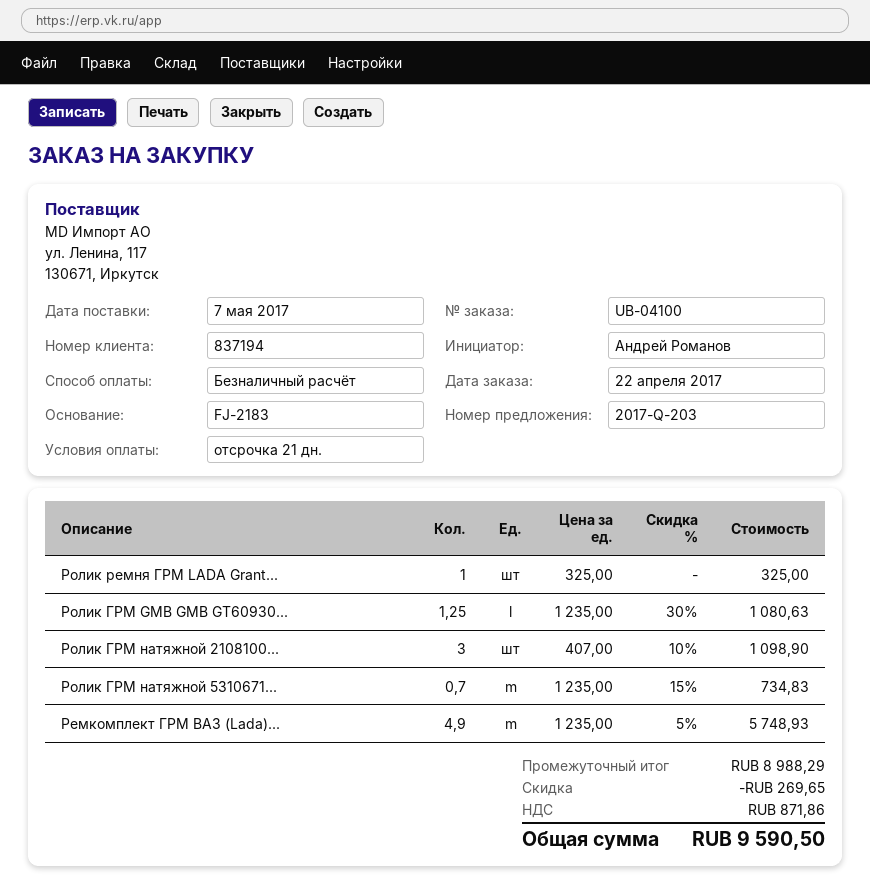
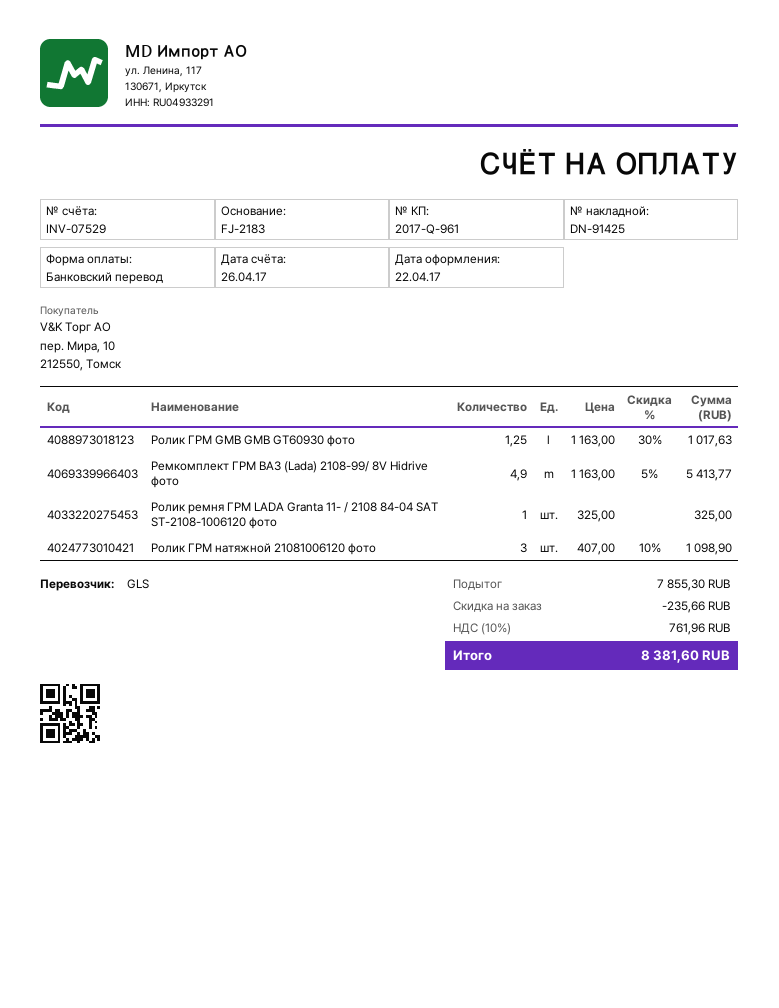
quote number: 2017-Q-203 -> 2017-Q-961
Ролик ГРМ GMB GMB GT60930...: 1.25 x 1235.00 - 30% = 1080.63 -> 1.25 x 1163.00 - 30% = 1017.63
Ролик ГРМ натяжной 5310671...: 0.7 x 1235.00 - 15% = 734.83 -> none
Ремкомплект ГРМ ВАЗ (Lada)...: 4.9 x 1235.00 - 5% = 5748.93 -> 4.9 x 1163.00 - 5% = 5413.77
subtotal: 8988.29 -> 7855.30
discount: 269.65 -> 235.66
tax: 871.86 -> 761.96
total: 9590.50 -> 8381.60

